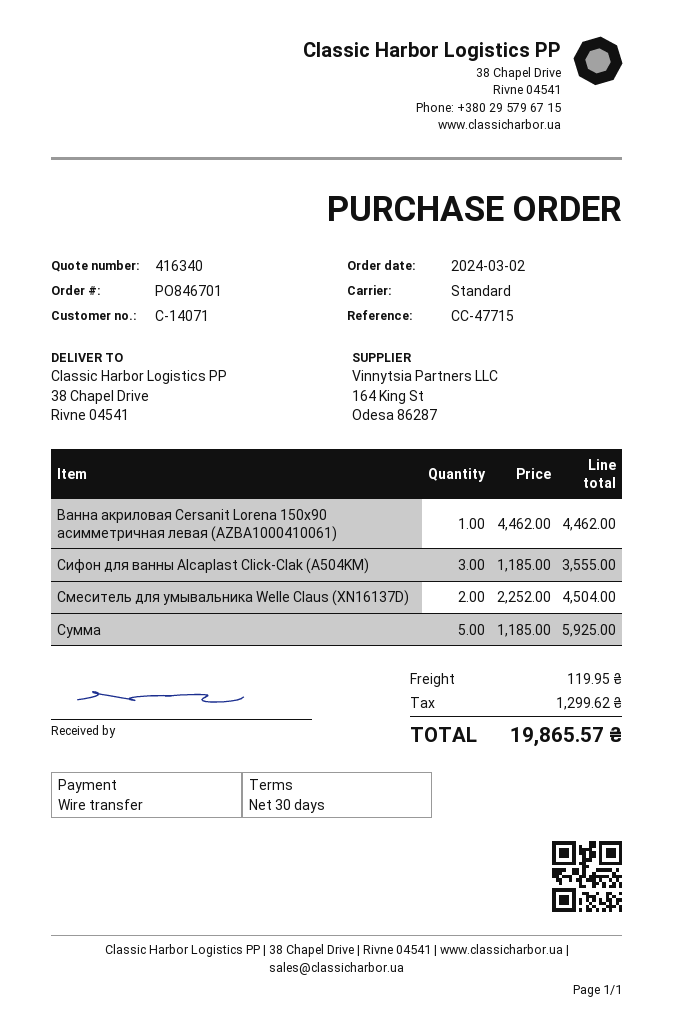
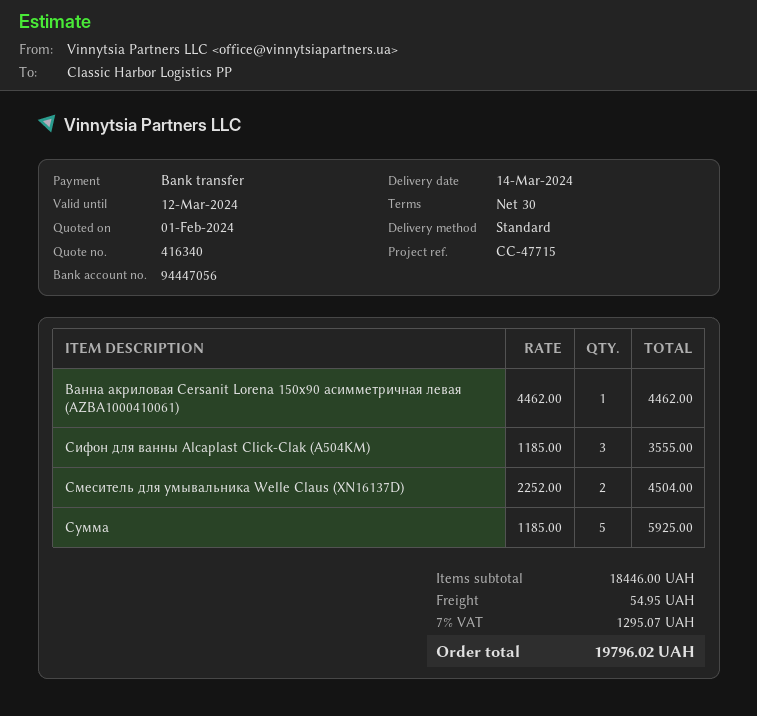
shipping: 119.95 -> 54.95
tax: 1299.62 -> 1295.07
total: 19865.57 -> 19796.02

